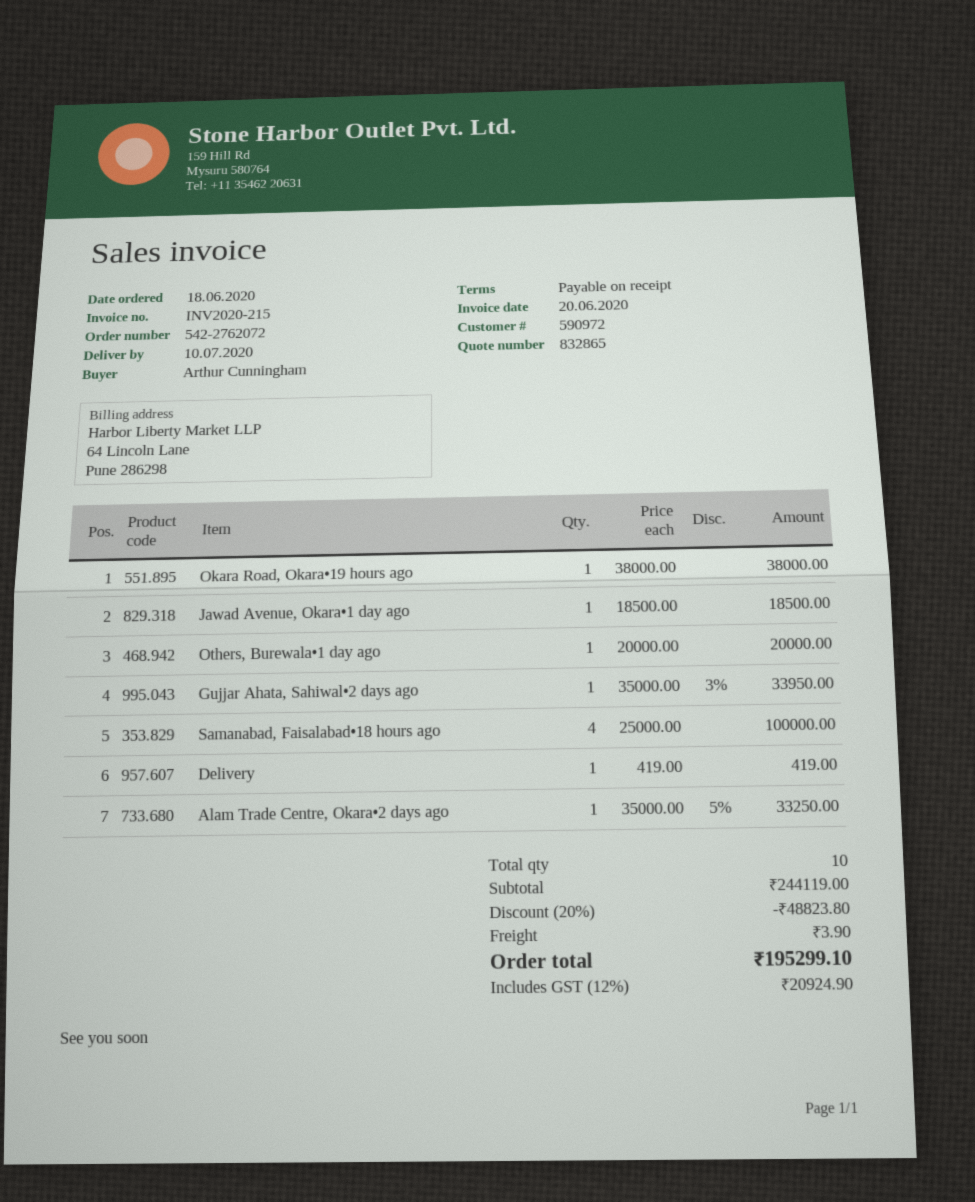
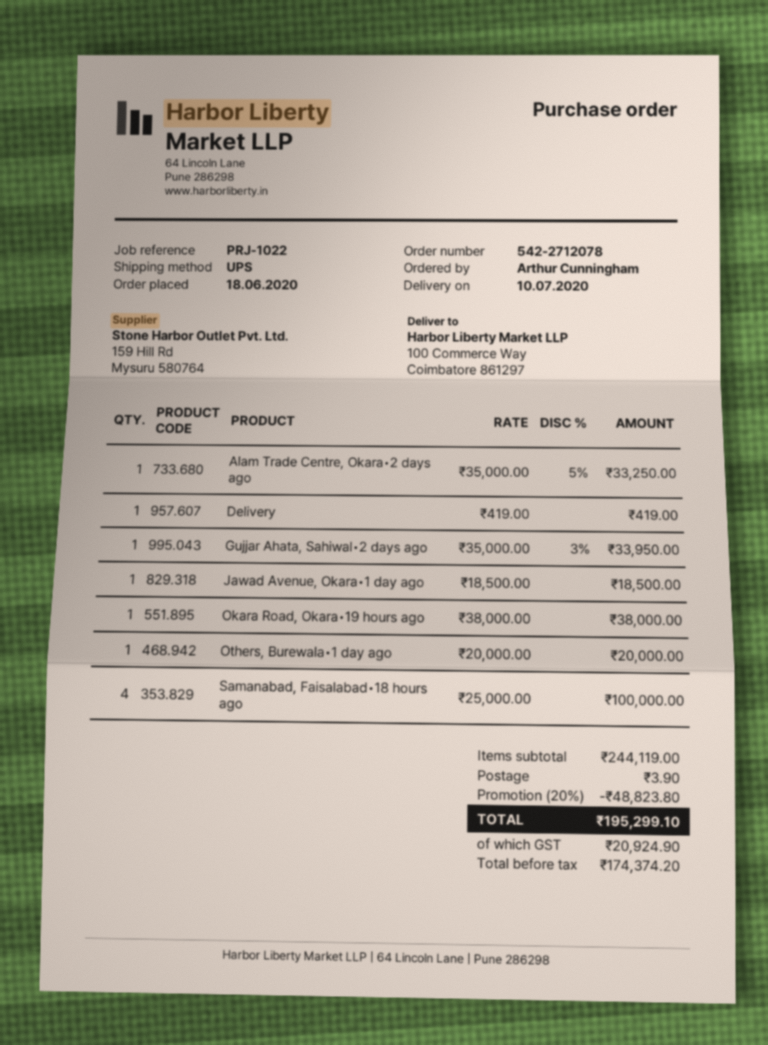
order number: 542-2762072 -> 542-2712078

